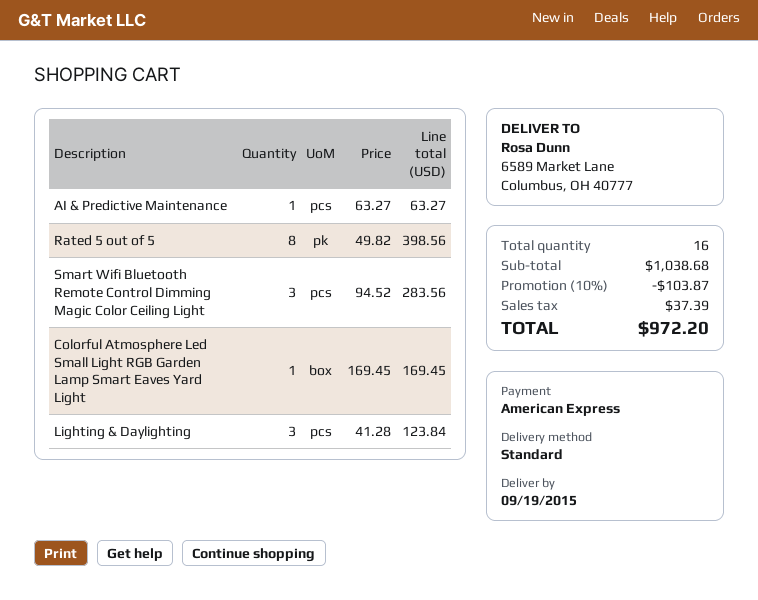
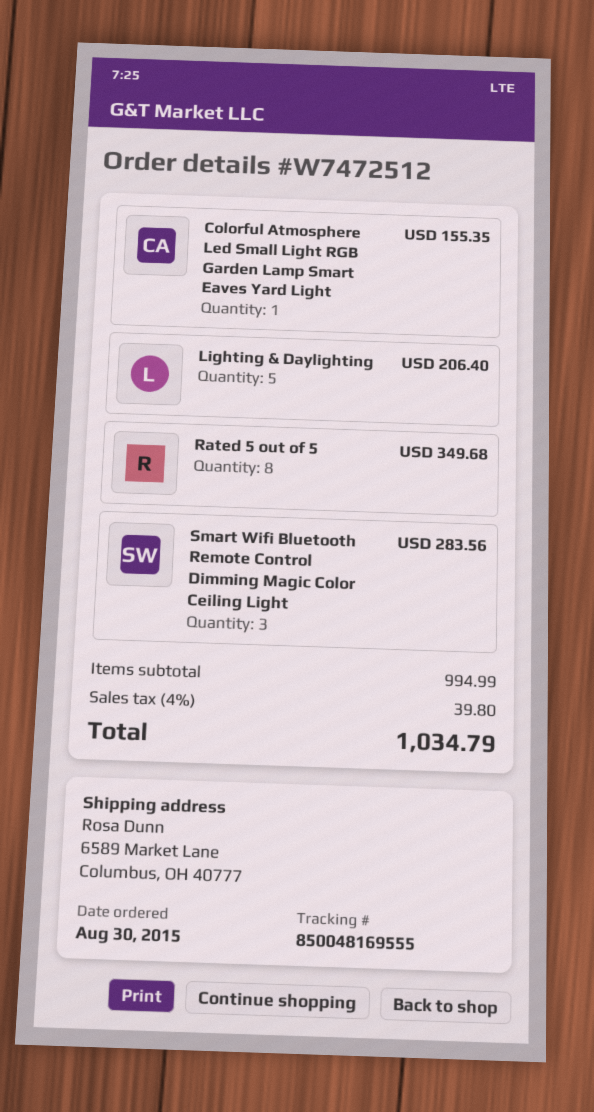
AI & Predictive Maintenance: 1 for 63.27 -> none
Rated 5 out of 5: 8 for 398.56 -> 8 for 349.68
Colorful Atmosphere Led Small Light RGB Garden Lamp Smart Eaves Yard Light: 1 for 169.45 -> 1 for 155.35
Lighting & Daylighting: 3 for 123.84 -> 5 for 206.40
subtotal: 1038.68 -> 994.99
discount: 10% = 103.87 -> none
tax: 37.39 -> 39.80
total: 972.20 -> 1034.79

